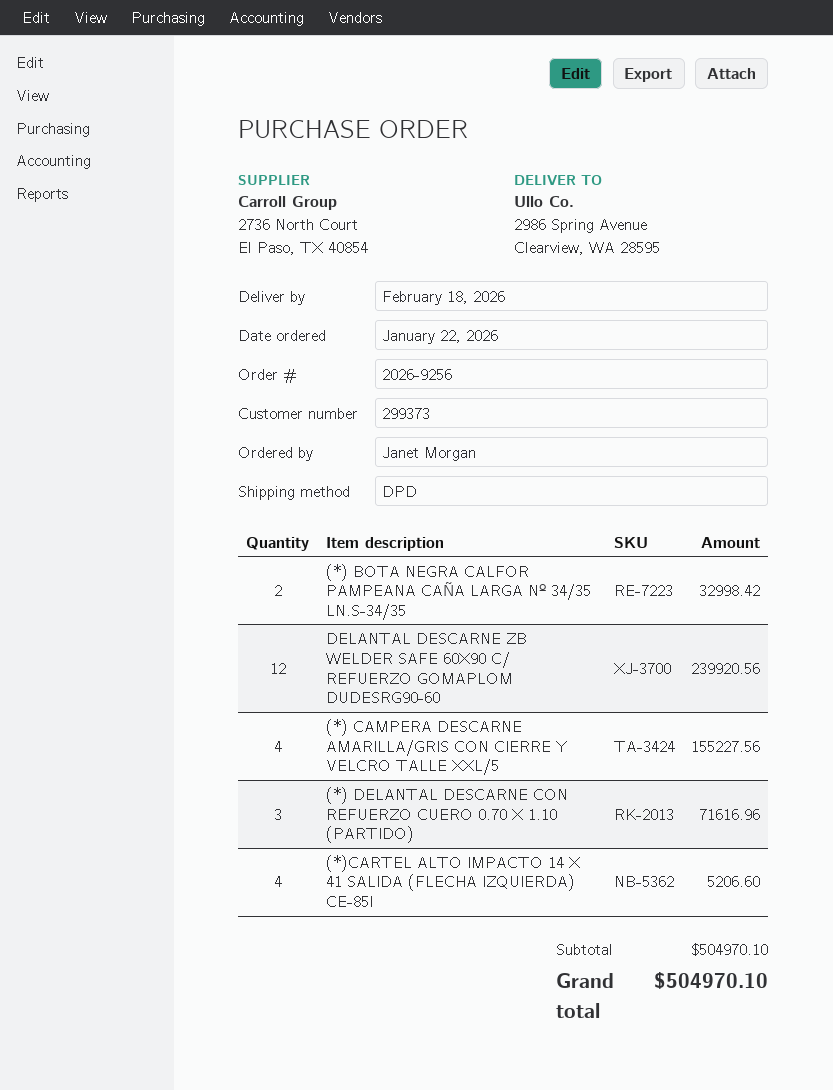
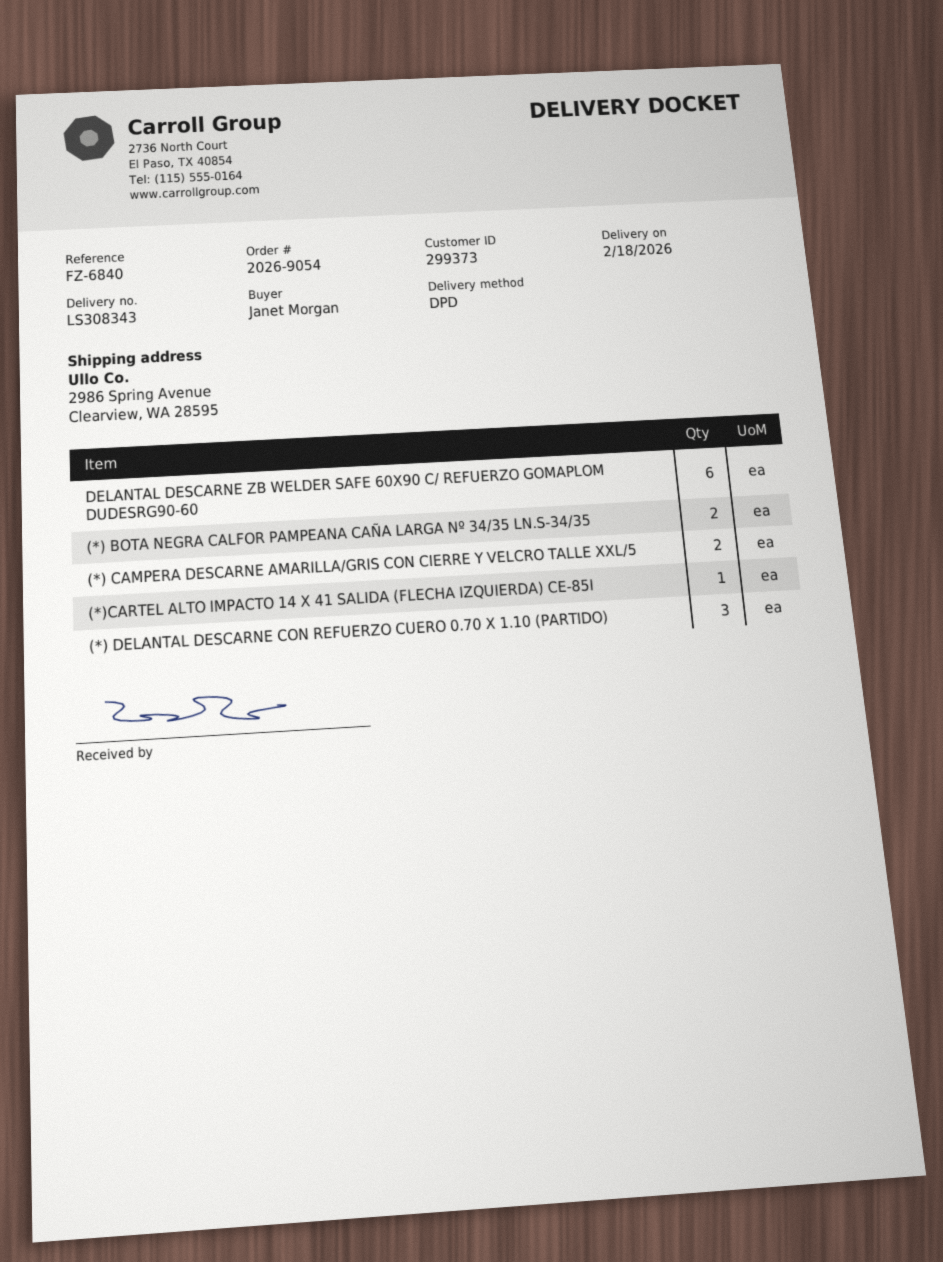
order number: 2026-9256 -> 2026-9054
DELANTAL DESCARNE ZB WELDER SAFE 60X90 C/ REFUERZO GOMAPLOM DUDESRG90-60: 12 -> 6
(*) CAMPERA DESCARNE AMARILLA/GRIS CON CIERRE Y VELCRO TALLE XXL/5: 4 -> 2
(*)CARTEL ALTO IMPACTO 14 X 41 SALIDA (FLECHA IZQUIERDA) CE-85I: 4 -> 1

